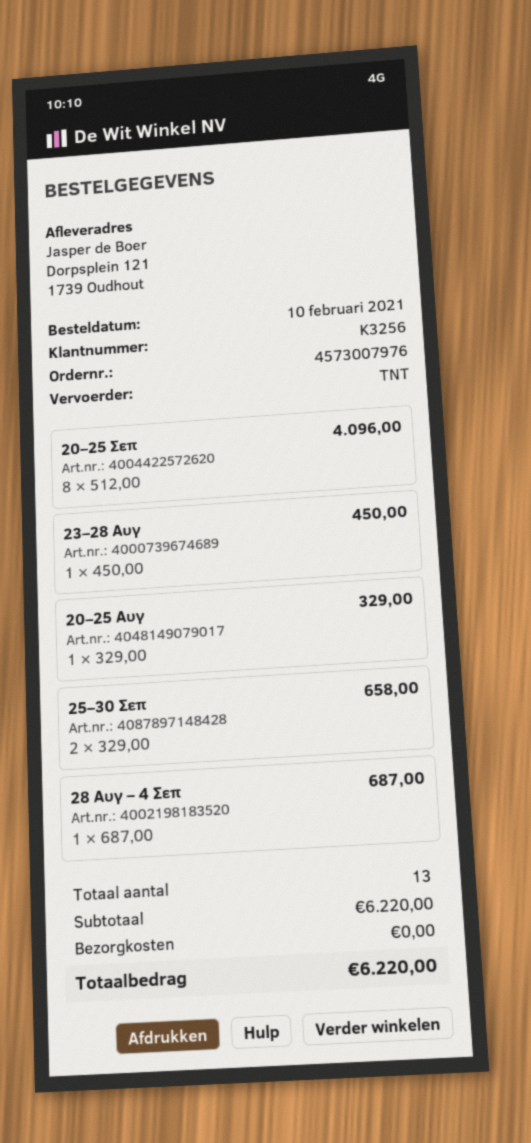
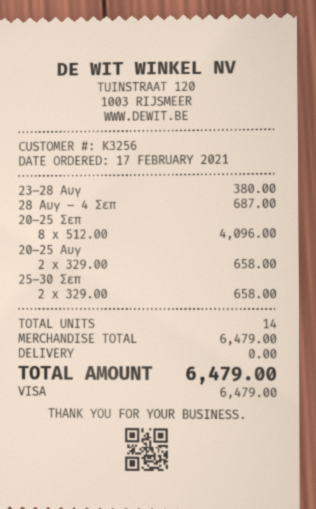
order date: 2021-02-10 -> 2021-02-17
23–28 Αυγ: 1 x 450.00 = 450.00 -> 1 x 380.00 = 380.00
20–25 Αυγ: 1 x 329.00 = 329.00 -> 2 x 329.00 = 658.00
total quantity: 13 -> 14
subtotal: 6220.00 -> 6479.00
total: 6220.00 -> 6479.00

